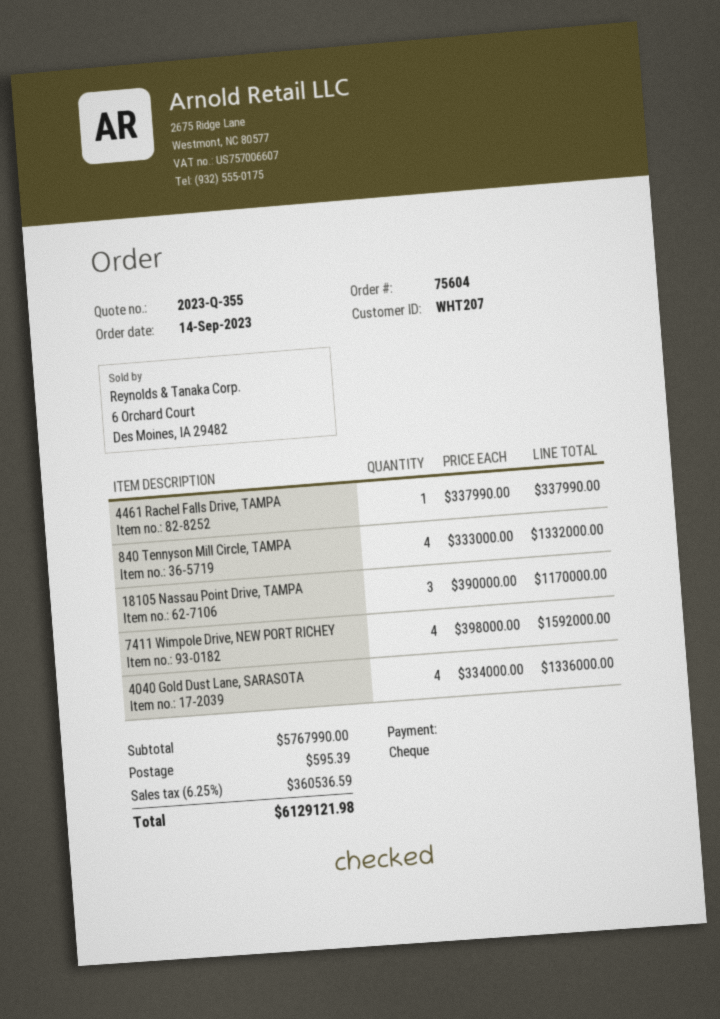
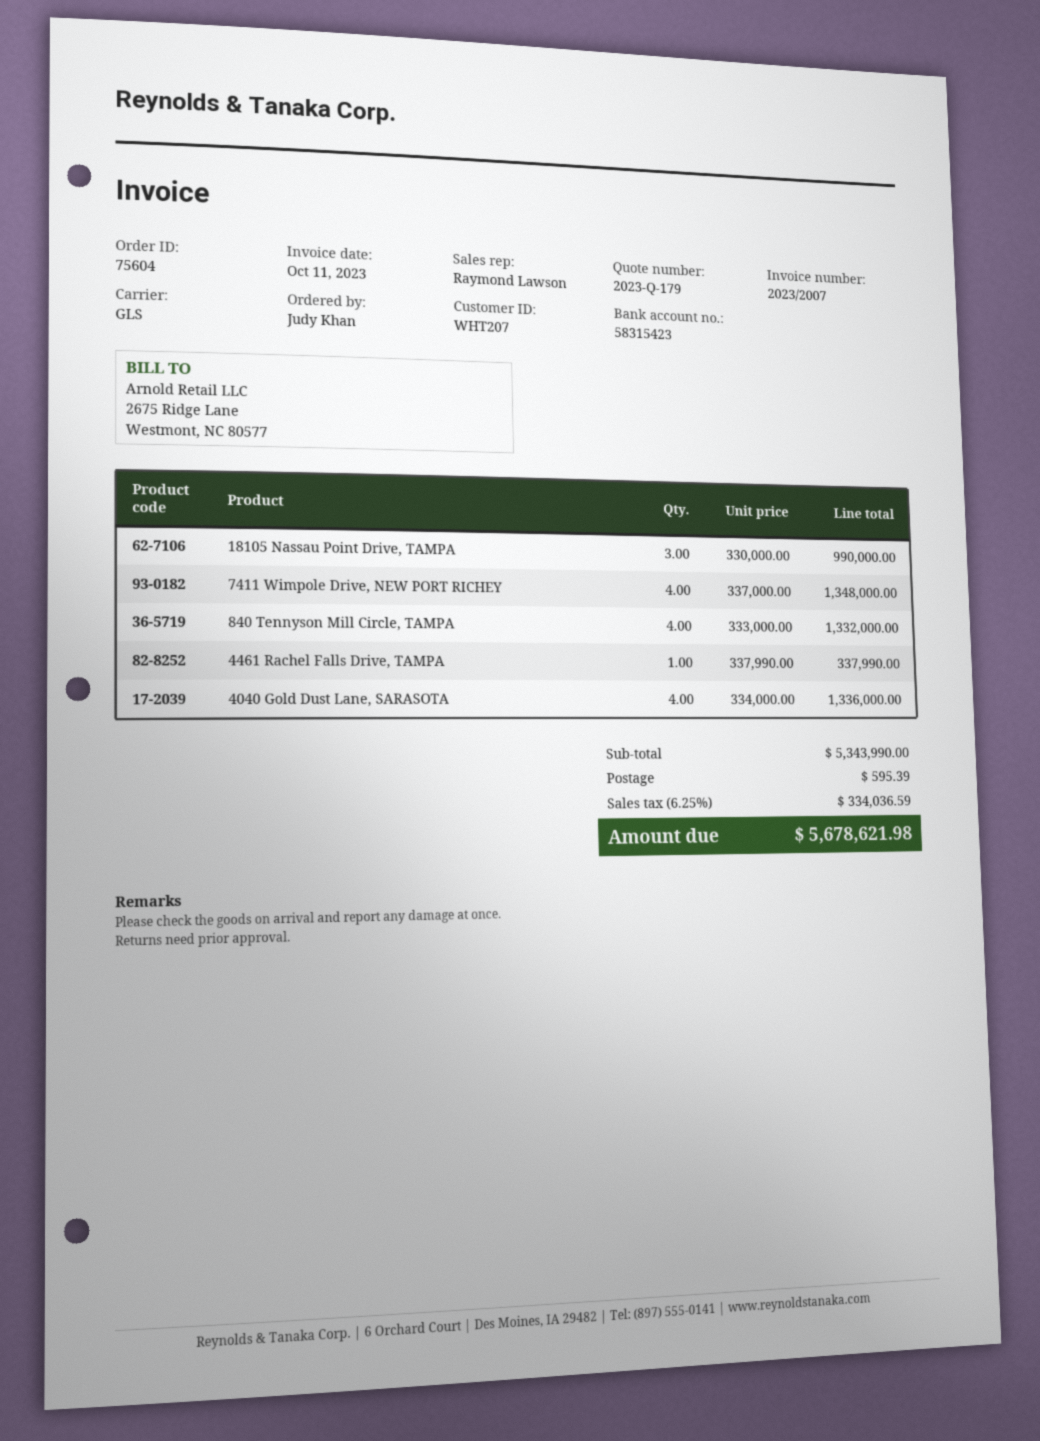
quote number: 2023-Q-355 -> 2023-Q-179
18105 Nassau Point Drive, TAMPA: 3 x 390000.00 = 1170000.00 -> 3 x 330000.00 = 990000.00
7411 Wimpole Drive, NEW PORT RICHEY: 4 x 398000.00 = 1592000.00 -> 4 x 337000.00 = 1348000.00
subtotal: 5767990.00 -> 5343990.00
tax: 6.25% = 360536.59 -> 6.25% = 334036.59
total: 6129121.98 -> 5678621.98

